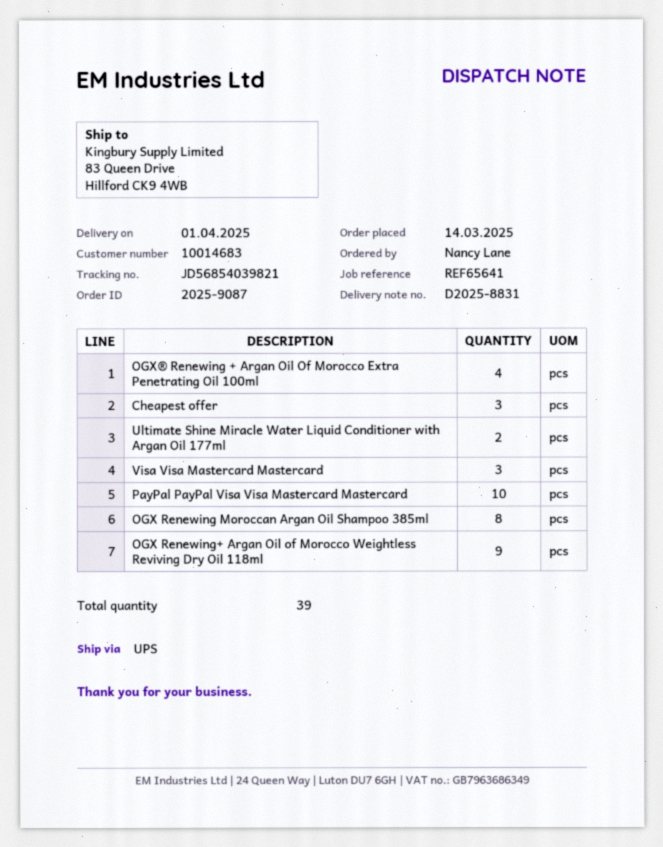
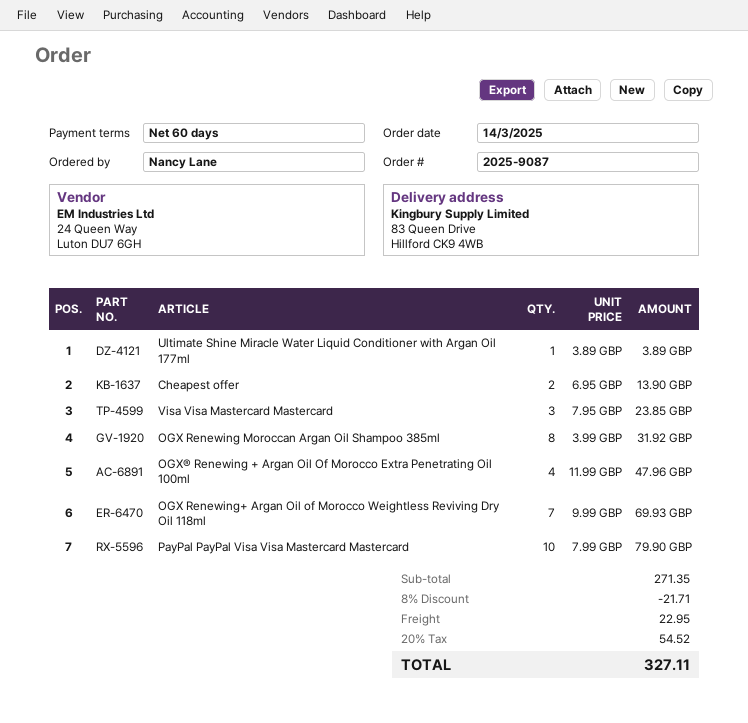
Cheapest offer: 3 -> 2
Ultimate Shine Miracle Water Liquid Conditioner with Argan Oil 177ml: 2 -> 1
OGX Renewing+ Argan Oil of Morocco Weightless Reviving Dry Oil 118ml: 9 -> 7

